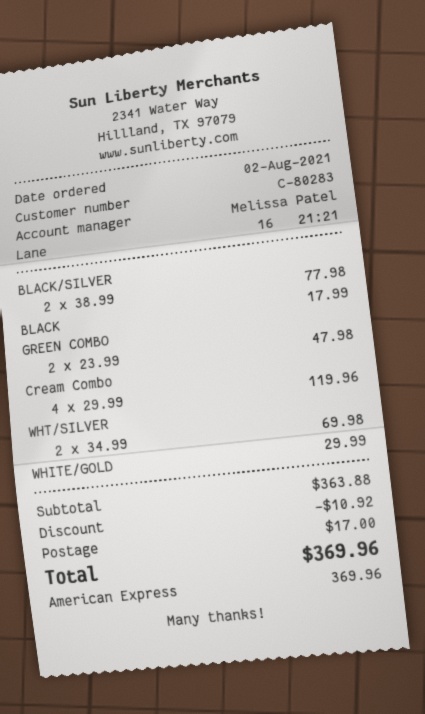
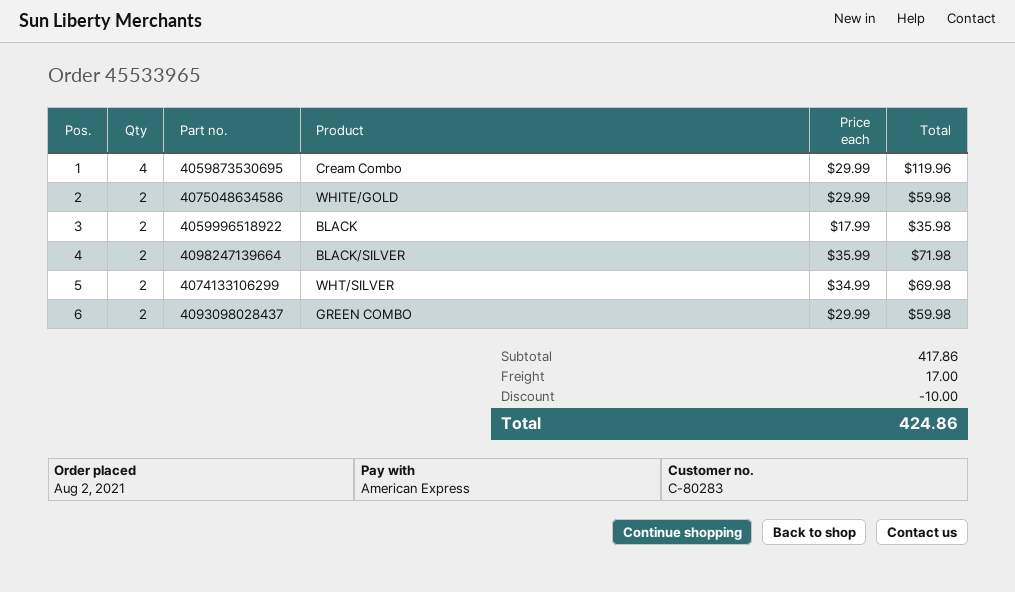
BLACK/SILVER: 2 x 38.99 = 77.98 -> 2 x 35.99 = 71.98
BLACK: 1 x 17.99 = 17.99 -> 2 x 17.99 = 35.98
GREEN COMBO: 2 x 23.99 = 47.98 -> 2 x 29.99 = 59.98
WHITE/GOLD: 1 x 29.99 = 29.99 -> 2 x 29.99 = 59.98
subtotal: 363.88 -> 417.86
discount: 10.92 -> 10.00
total: 369.96 -> 424.86

